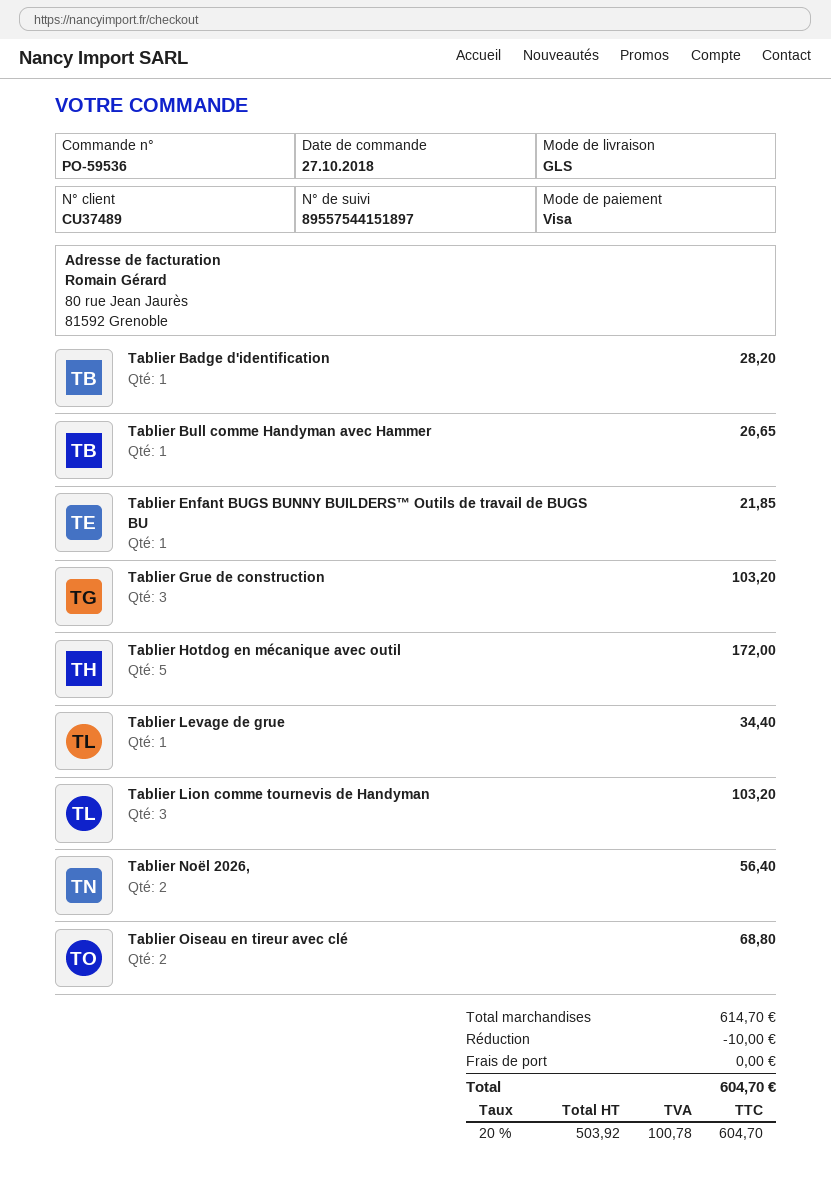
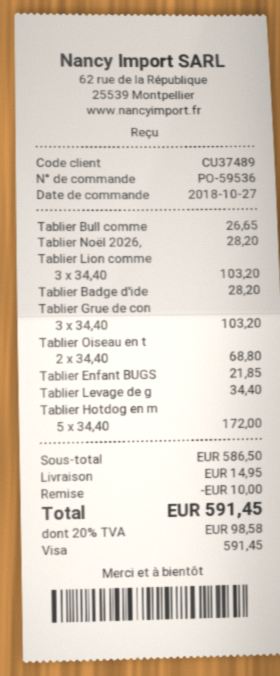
Tablier Noël 2026,: 2 for 56.40 -> 1 for 28.20
subtotal: 614.70 -> 586.50
shipping: 0.00 -> 14.95
tax: 20% = 100.78 -> 20% = 98.58
total: 604.70 -> 591.45

